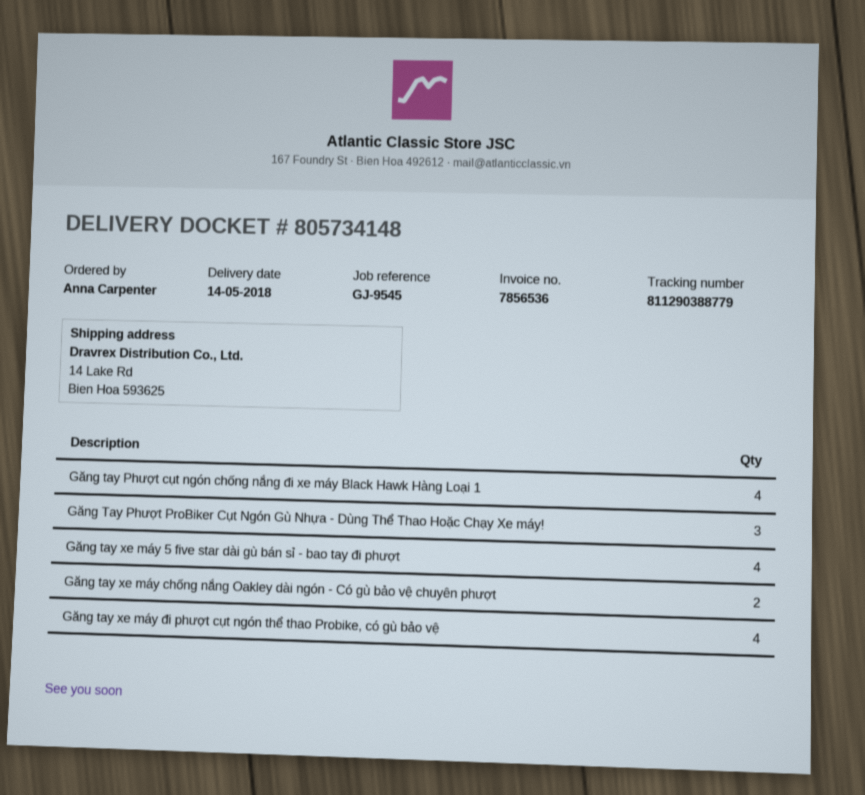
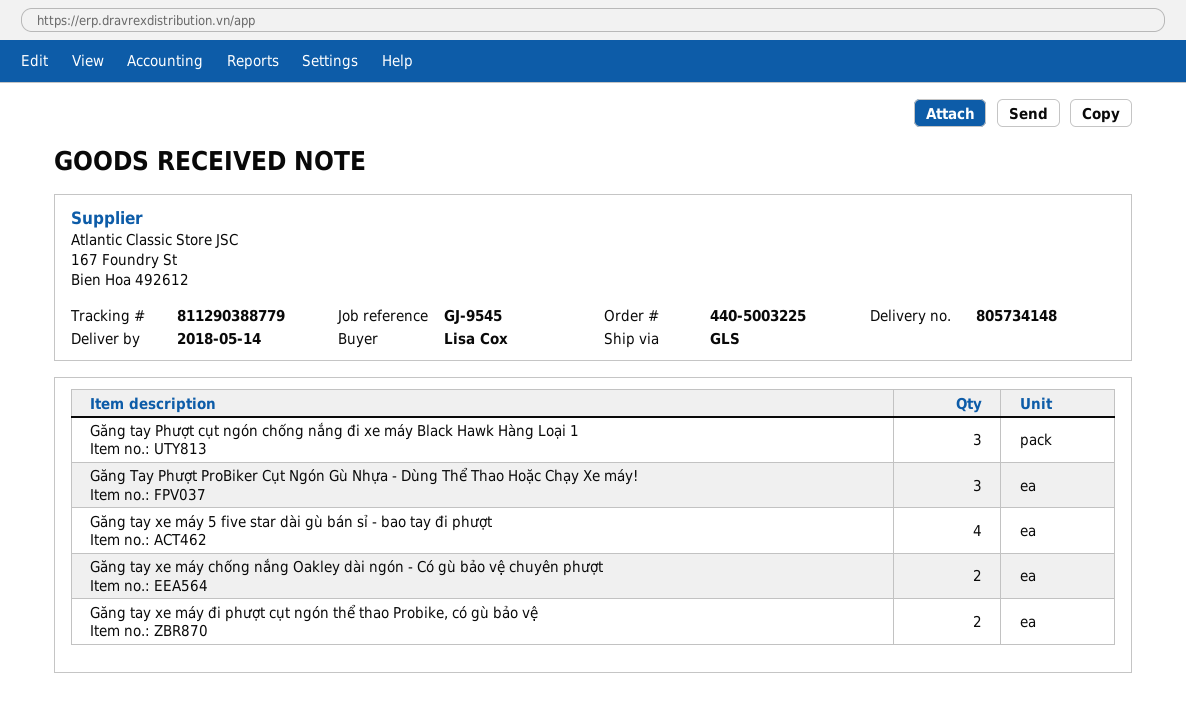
ordered by: Anna Carpenter -> Lisa Cox
Găng tay Phượt cụt ngón chống nắng đi xe máy Black Hawk Hàng Loại 1: 4 -> 3
Găng tay xe máy đi phượt cụt ngón thể thao Probike, có gù bảo vệ: 4 -> 2

